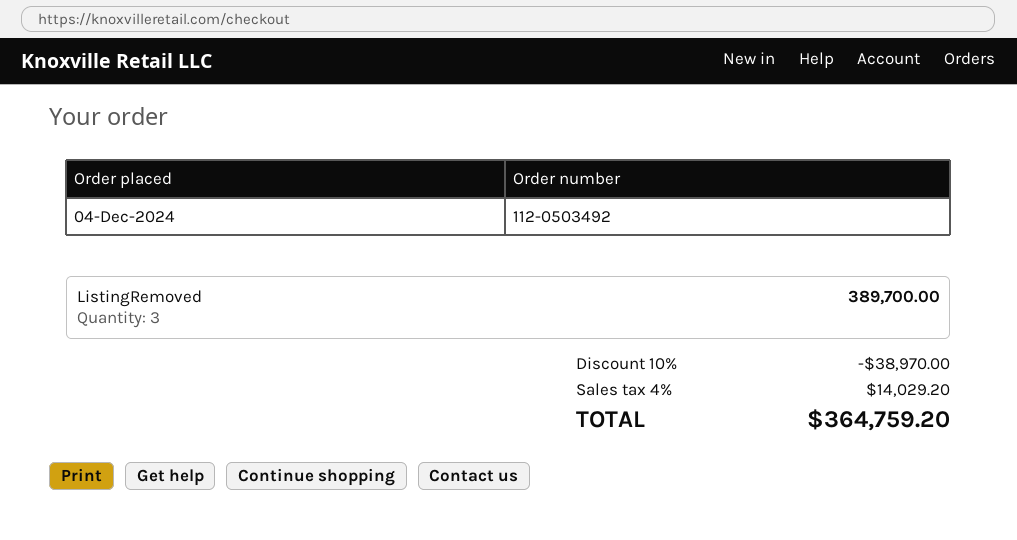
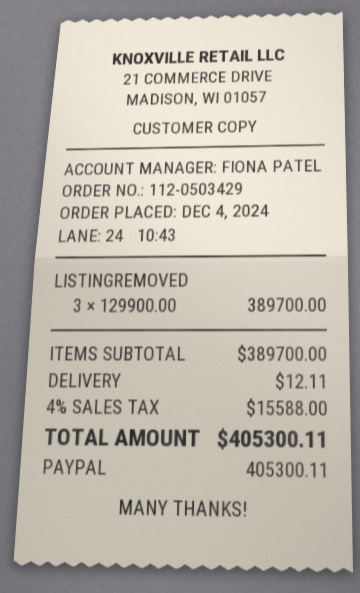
order number: 112-0503492 -> 112-0503429
discount: 10% = 38970.00 -> none
shipping: none -> 12.11
tax: 4% = 14029.20 -> 4% = 15588.00
total: 364759.20 -> 405300.11

